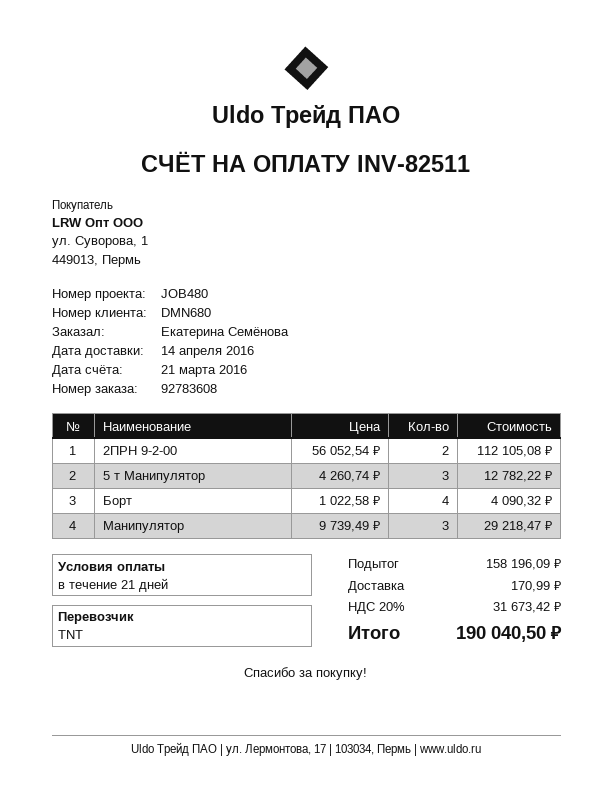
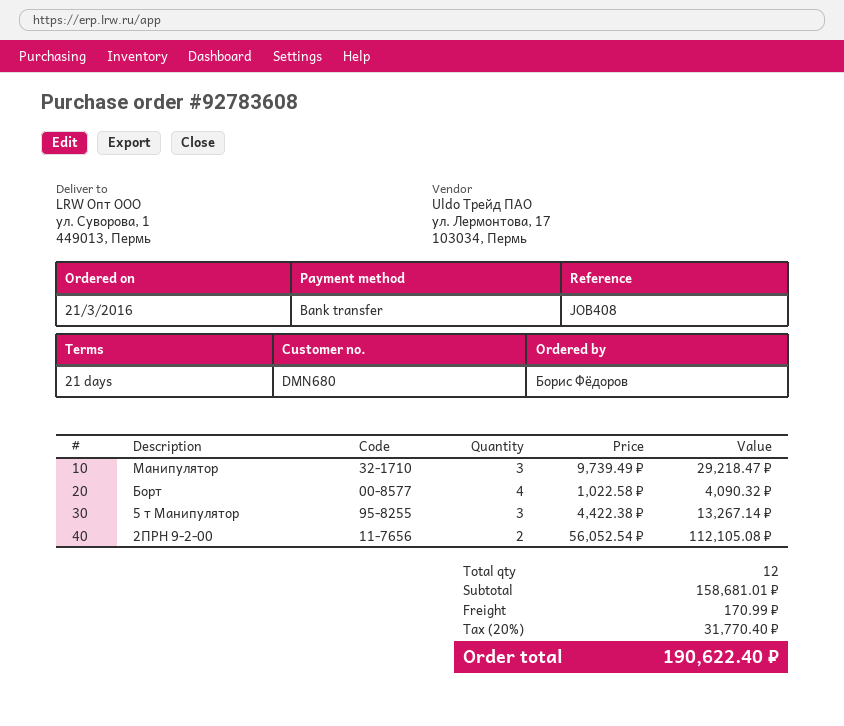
reference: JOB480 -> JOB408
ordered by: Екатерина Семёнова -> Борис Фёдоров
5 т Манипулятор: 3 x 4260.74 = 12782.22 -> 3 x 4422.38 = 13267.14
subtotal: 158196.09 -> 158681.01
tax: 20% = 31673.42 -> 20% = 31770.40
total: 190040.50 -> 190622.40

